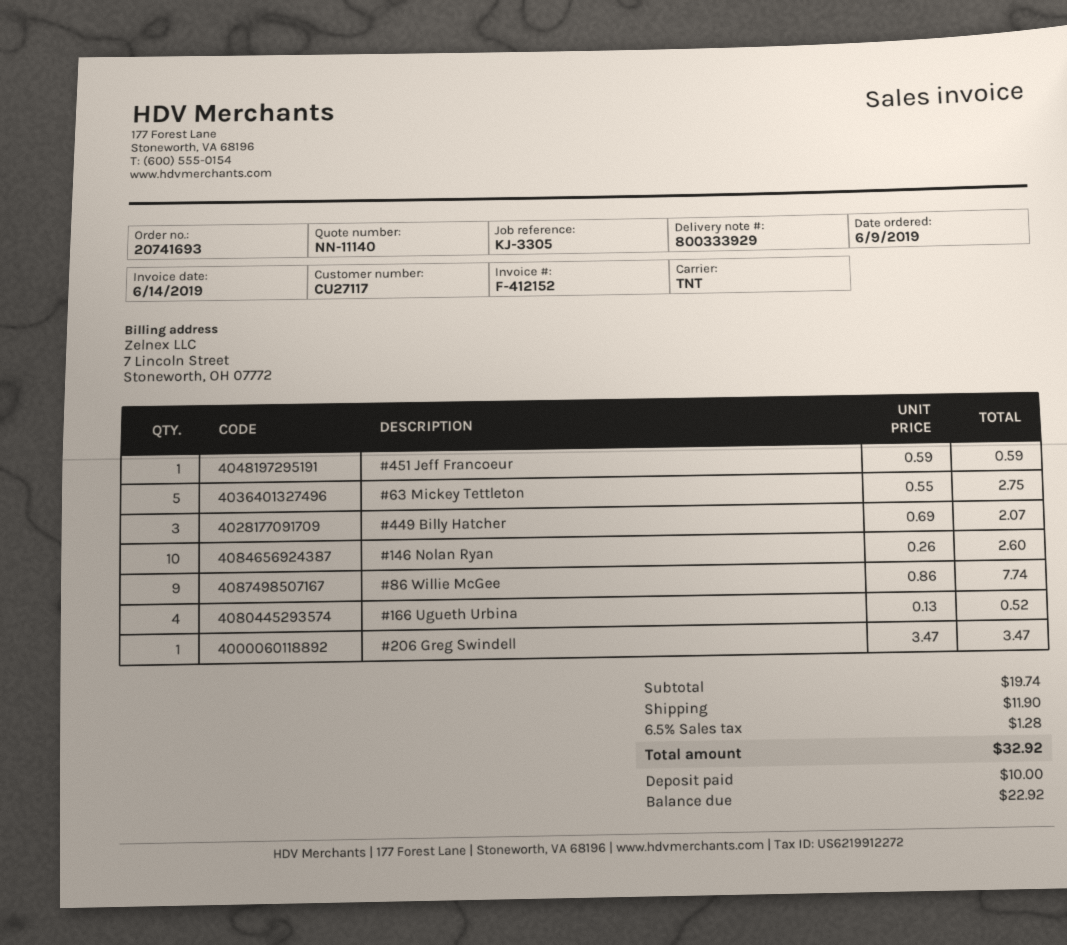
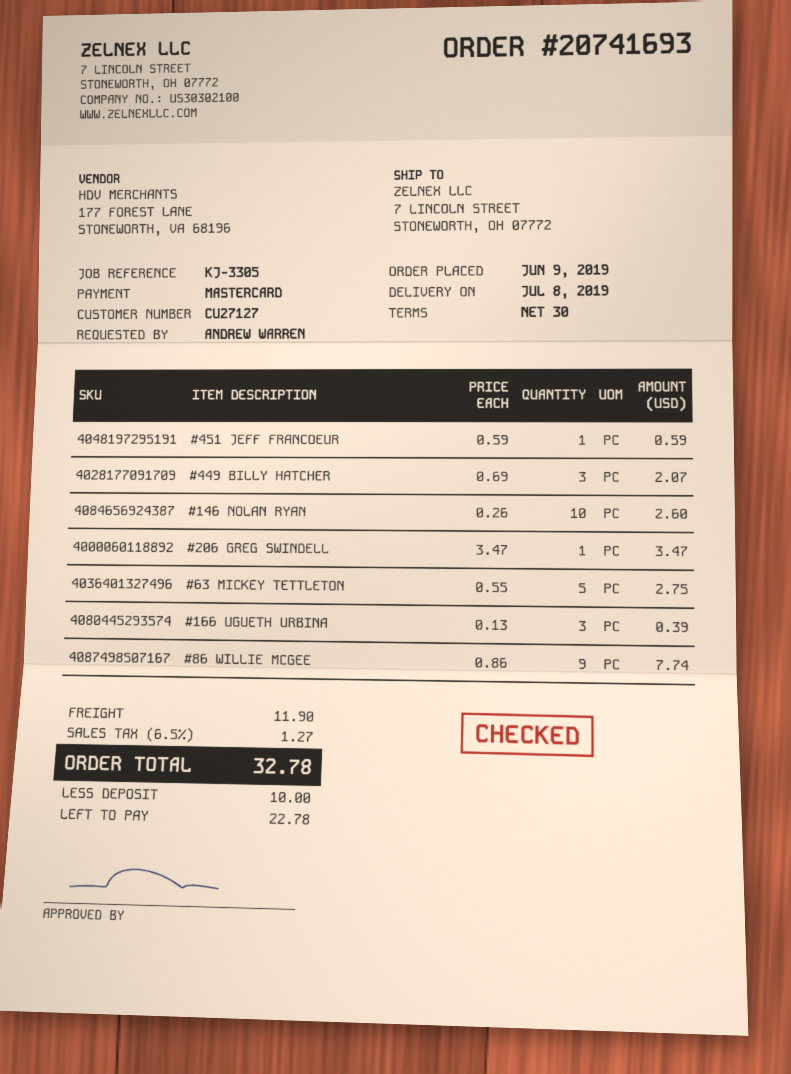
customer number: CU27117 -> CU27127
#166 Ugueth Urbina: 4 x 0.13 = 0.52 -> 3 x 0.13 = 0.39
tax: 6.5% = 1.28 -> 6.5% = 1.27
total: 32.92 -> 32.78
balance: 22.92 -> 22.78

